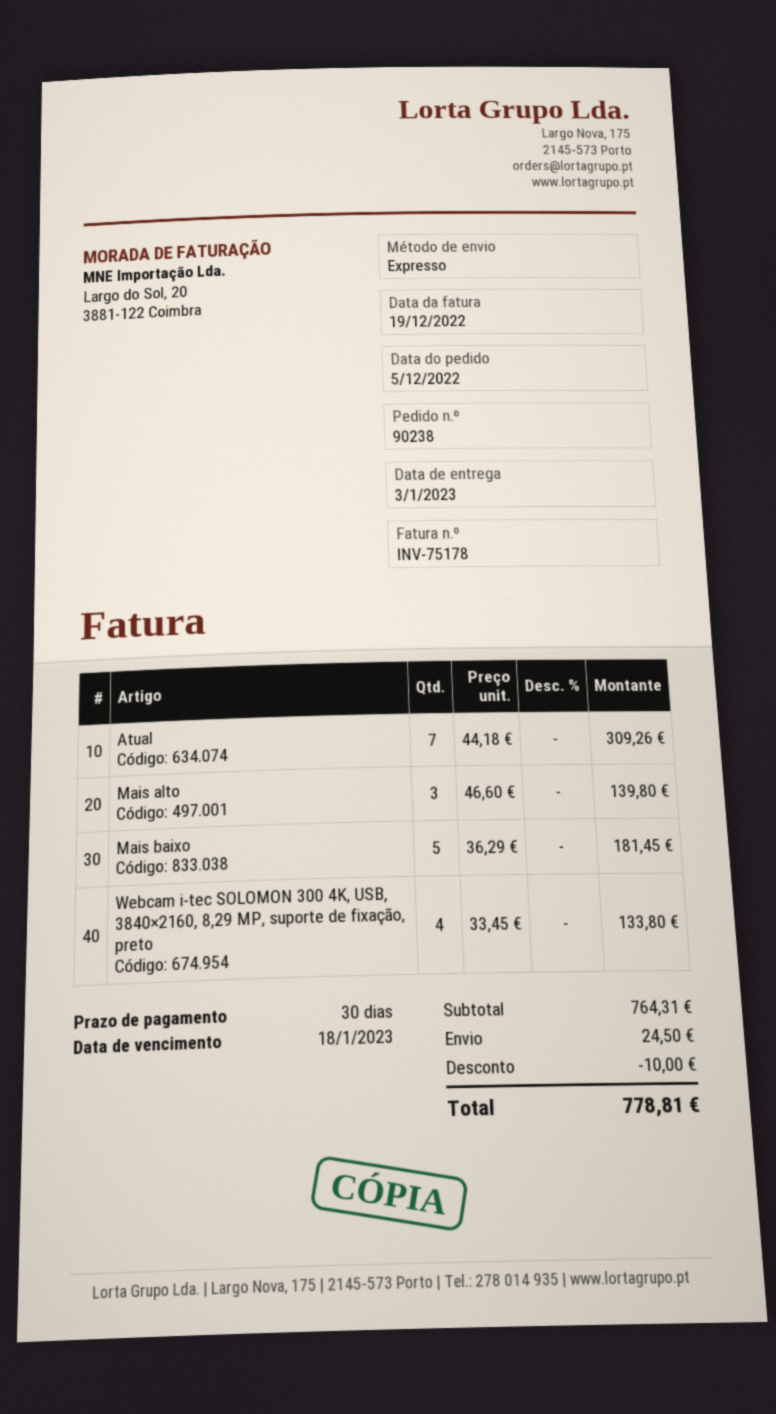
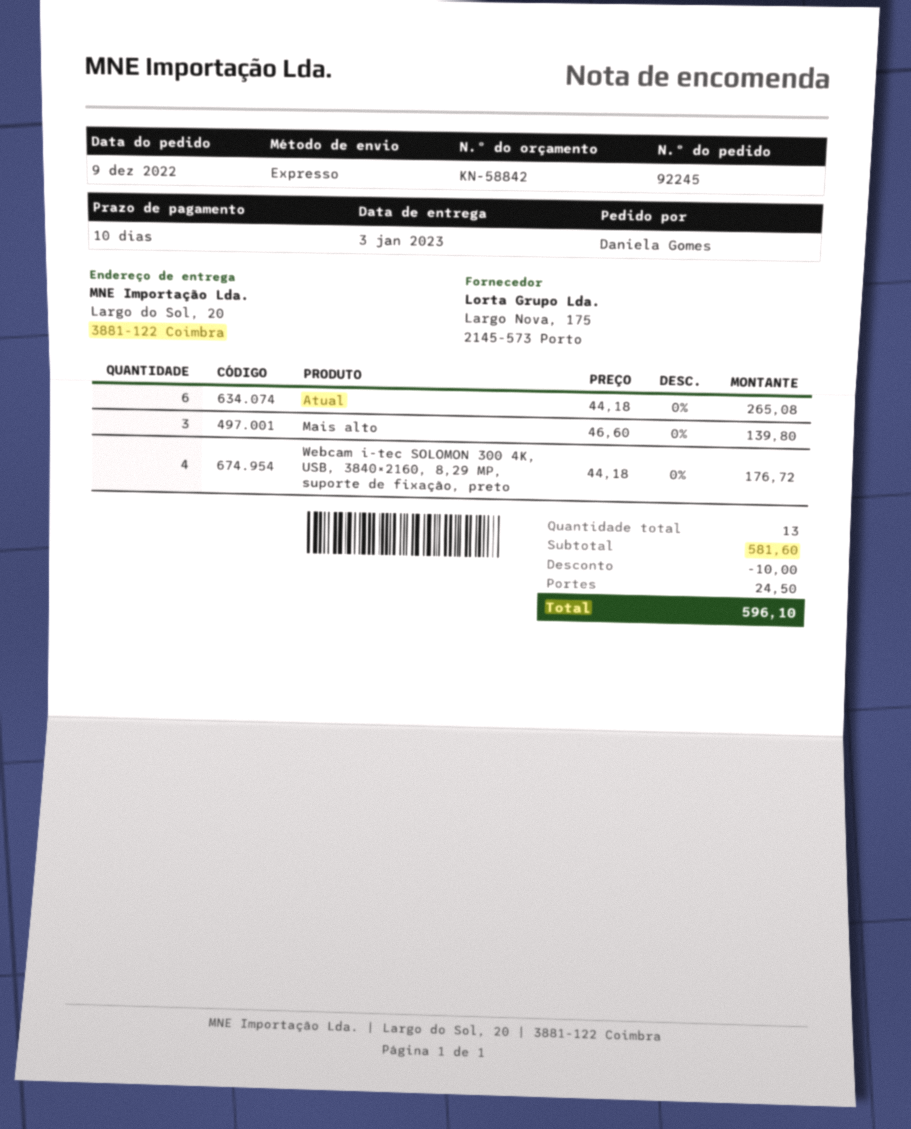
order number: 90238 -> 92245
order date: 2022-12-05 -> 2022-12-09
payment terms: 30 days -> 10 days
Atual: 7 x 44.18 = 309.26 -> 6 x 44.18 = 265.08
Mais baixo: 5 x 36.29 = 181.45 -> none
Webcam i-tec SOLOMON 300 4K, USB, 3840×2160, 8,29 MP, suporte de fixação, preto: 4 x 33.45 = 133.80 -> 4 x 44.18 = 176.72
subtotal: 764.31 -> 581.60
total: 778.81 -> 596.10

